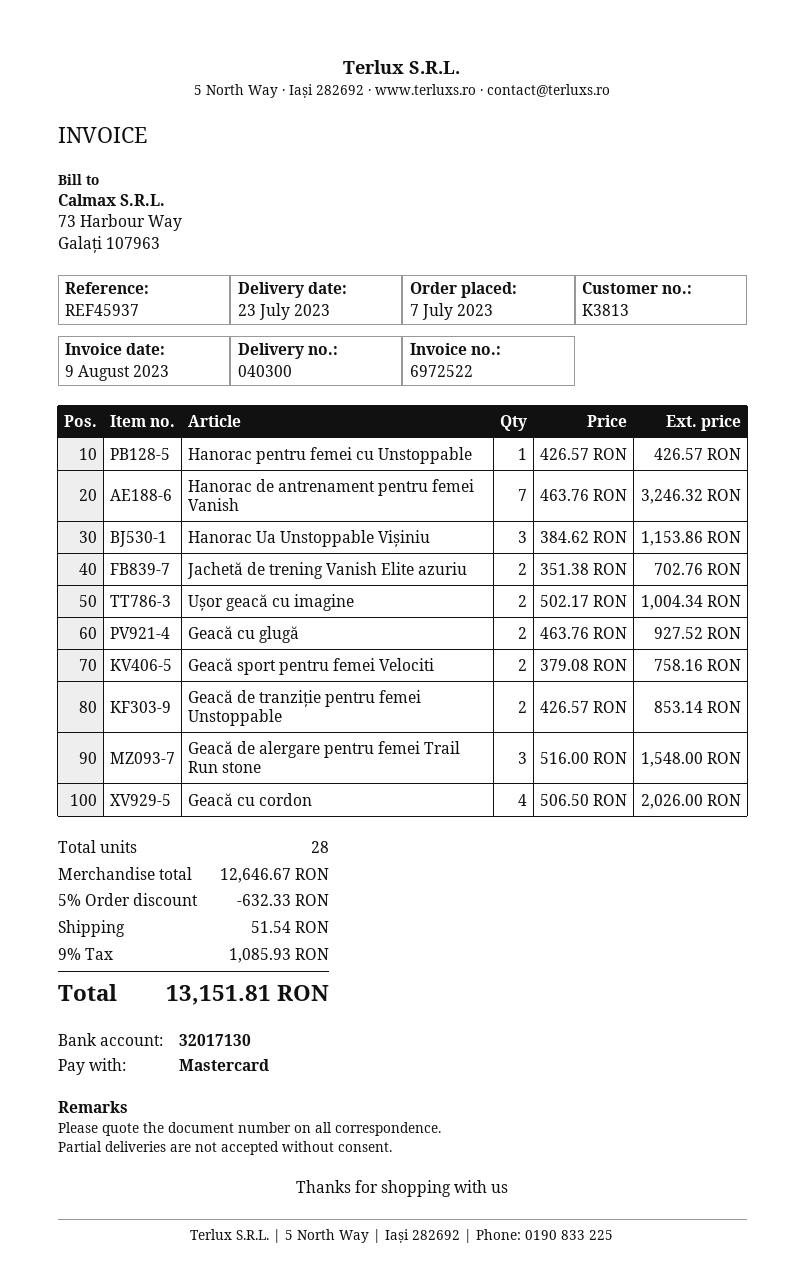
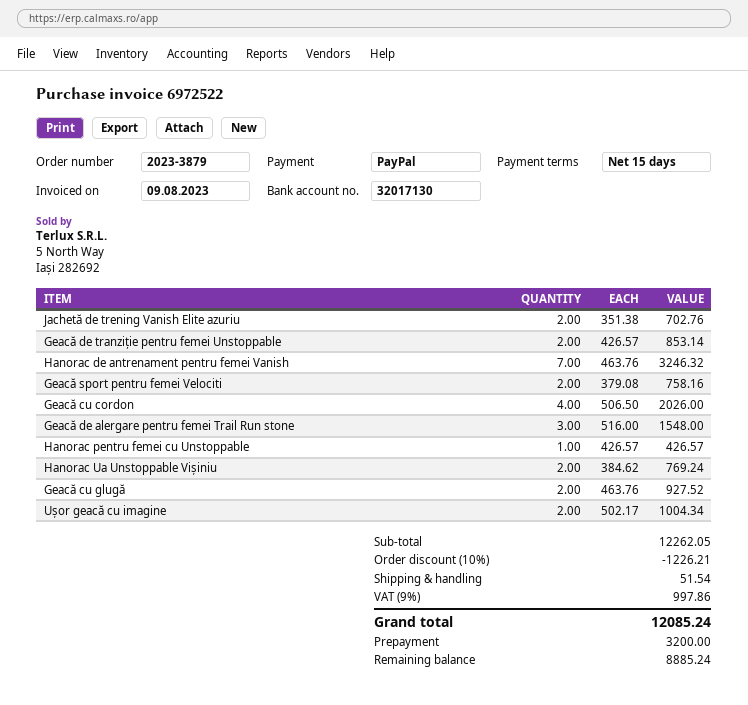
payment method: Mastercard -> PayPal
Hanorac Ua Unstoppable Vișiniu: 3 x 384.62 = 1153.86 -> 2 x 384.62 = 769.24
subtotal: 12646.67 -> 12262.05
discount: 5% = 632.33 -> 10% = 1226.21
tax: 9% = 1085.93 -> 9% = 997.86
total: 13151.81 -> 12085.24

